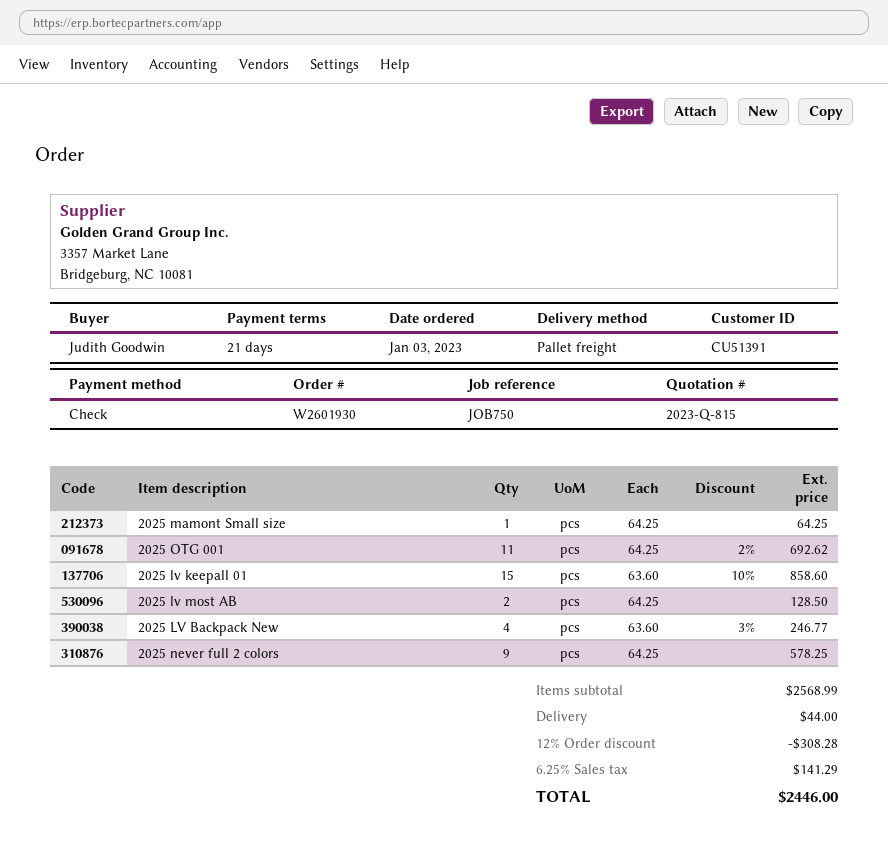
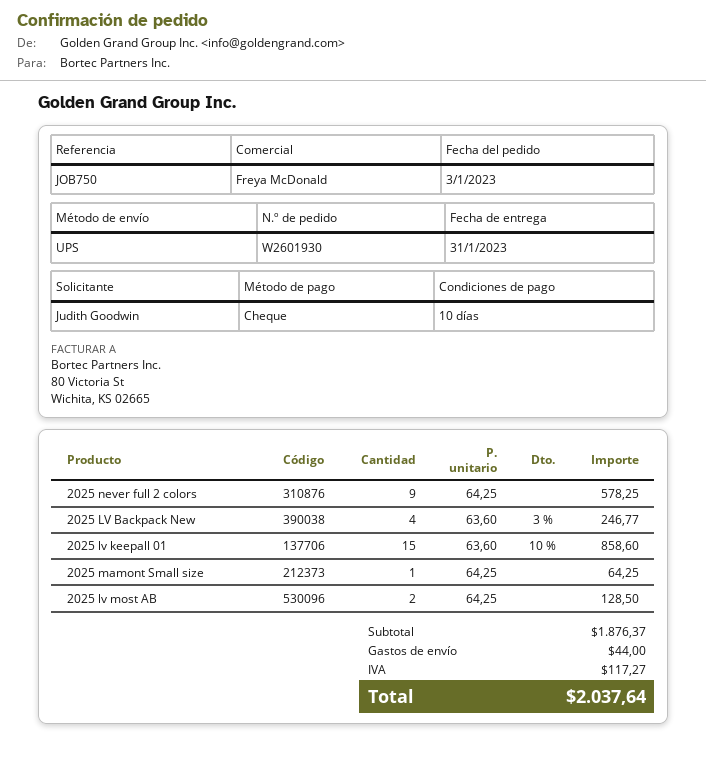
payment terms: 21 days -> 10 days
shipping method: pallet freight -> UPS
2025 OTG 001: 11 x 64.25 - 2% = 692.62 -> none
subtotal: 2568.99 -> 1876.37
discount: 12% = 308.28 -> none
tax: 141.29 -> 117.27
total: 2446.00 -> 2037.64

